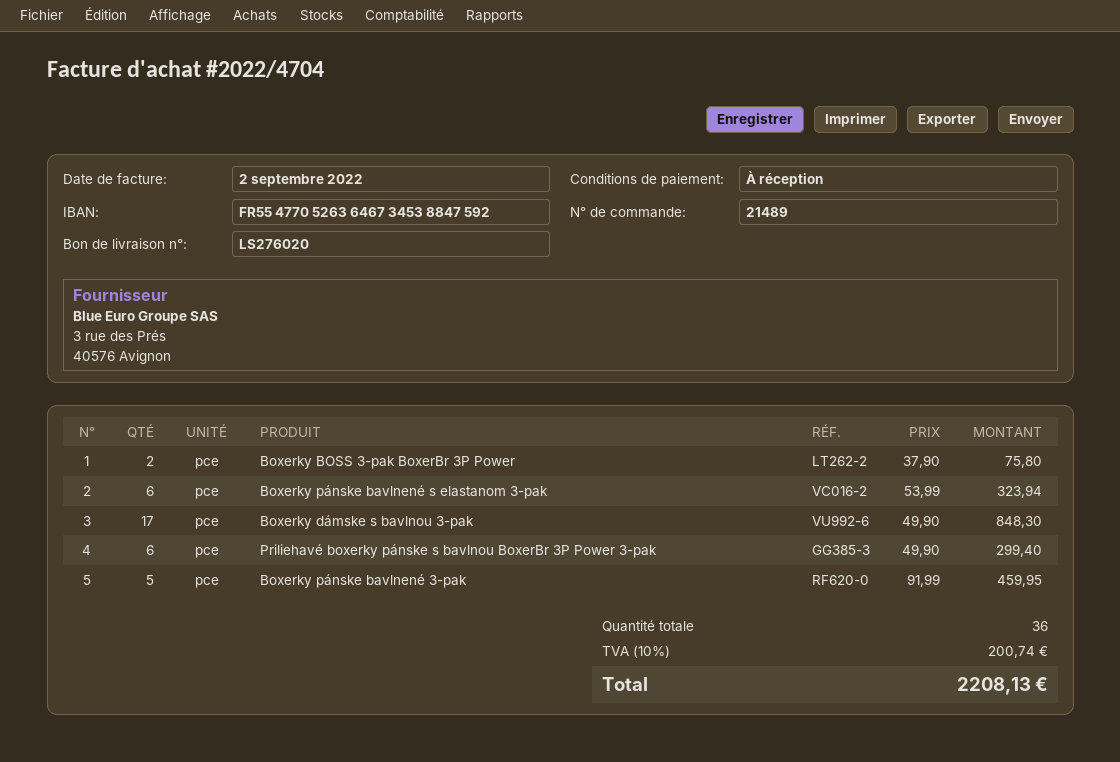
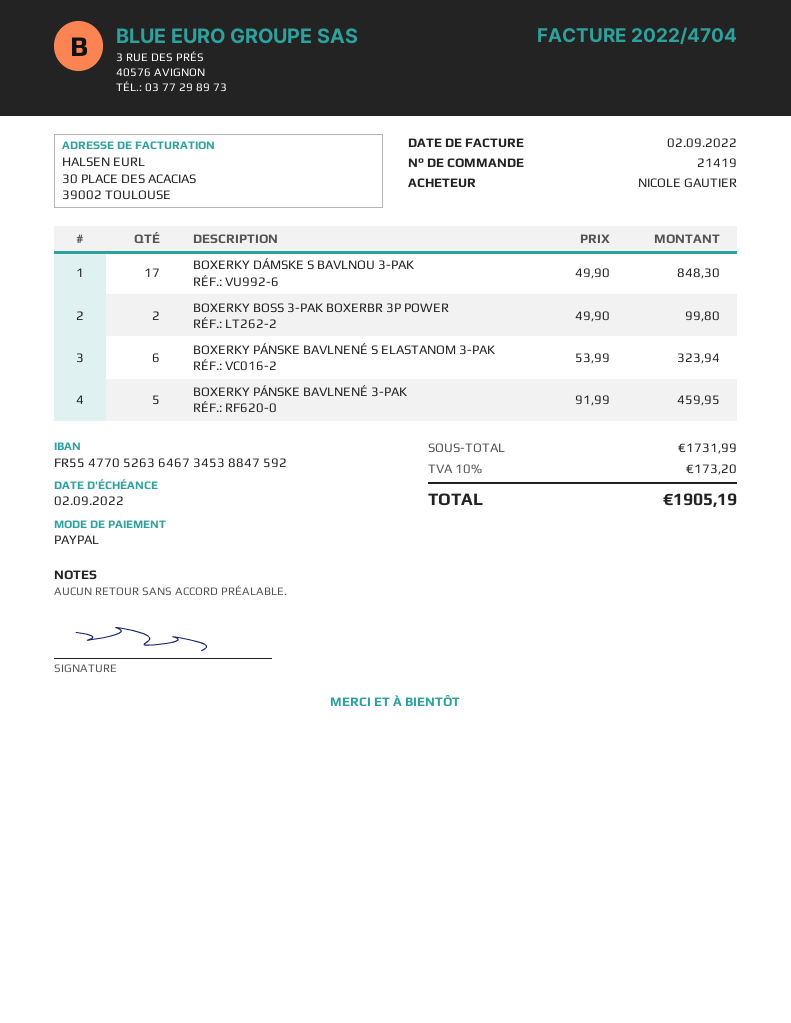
order number: 21489 -> 21419
Boxerky BOSS 3-pak BoxerBr 3P Power: 2 x 37.90 = 75.80 -> 2 x 49.90 = 99.80
Priliehavé boxerky pánske s bavlnou BoxerBr 3P Power 3-pak: 6 x 49.90 = 299.40 -> none
tax: 10% = 200.74 -> 10% = 173.20
total: 2208.13 -> 1905.19

